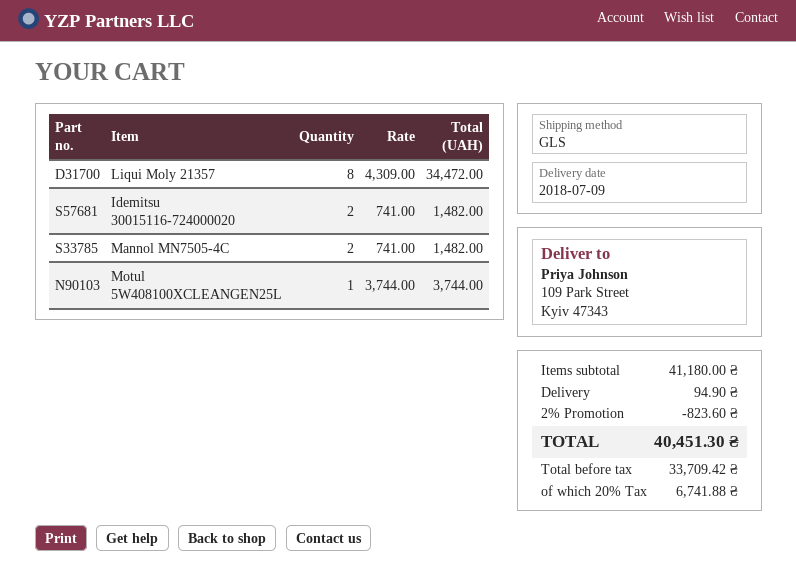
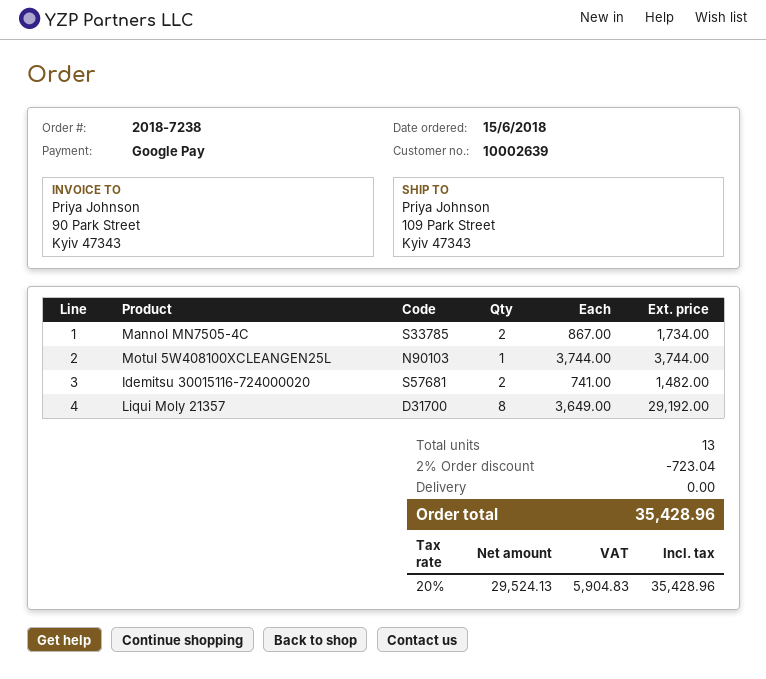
Liqui Moly 21357: 8 x 4309.00 = 34472.00 -> 8 x 3649.00 = 29192.00
Mannol MN7505-4C: 2 x 741.00 = 1482.00 -> 2 x 867.00 = 1734.00
discount: 2% = 823.60 -> 2% = 723.04
shipping: 94.90 -> 0.00
net: 33709.42 -> 29524.13
tax: 20% = 6741.88 -> 20% = 5904.83
total: 40451.30 -> 35428.96

